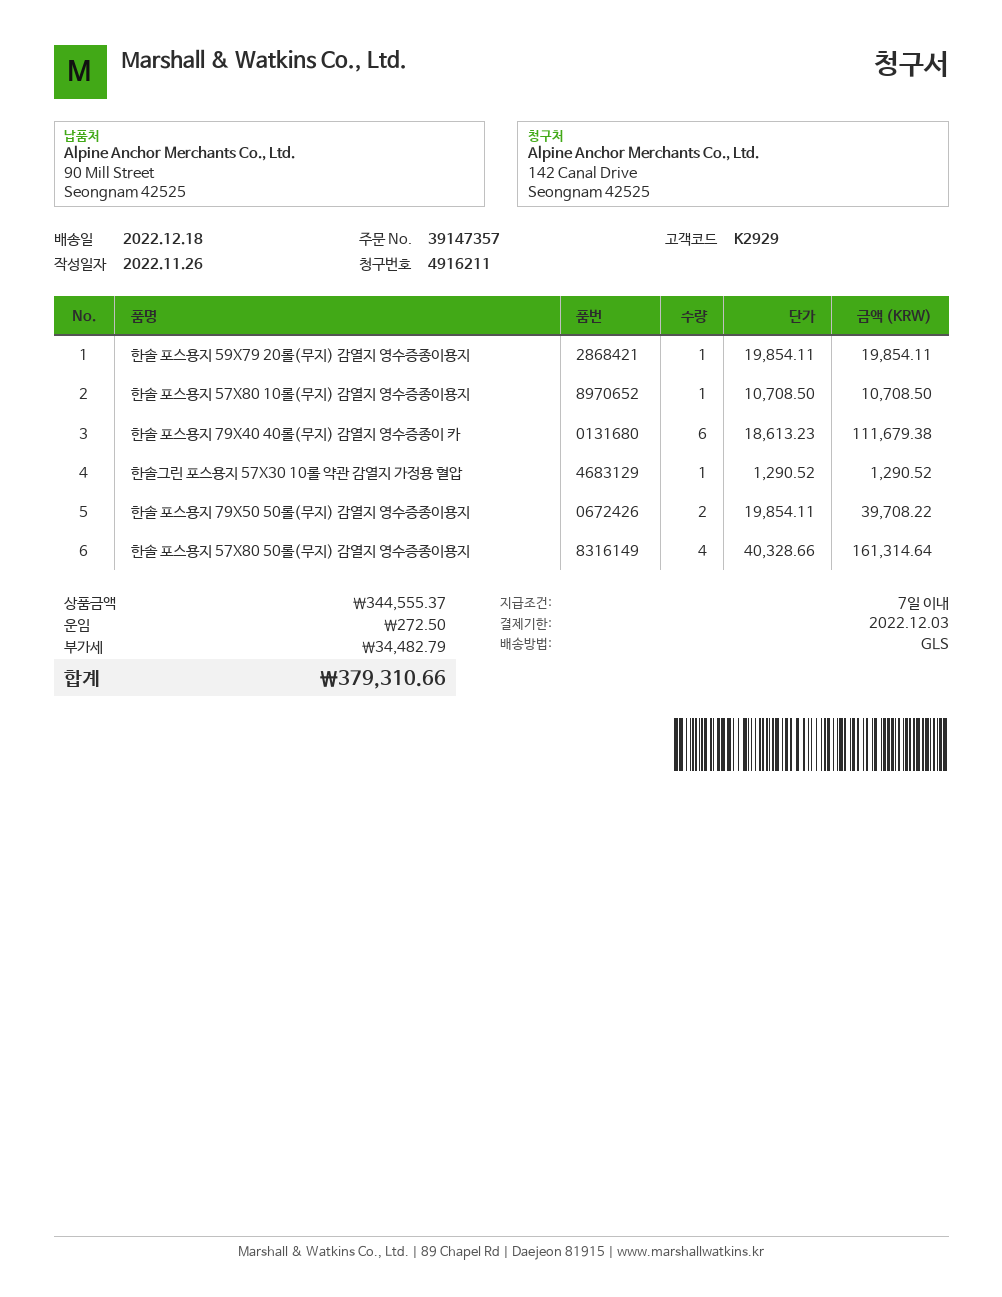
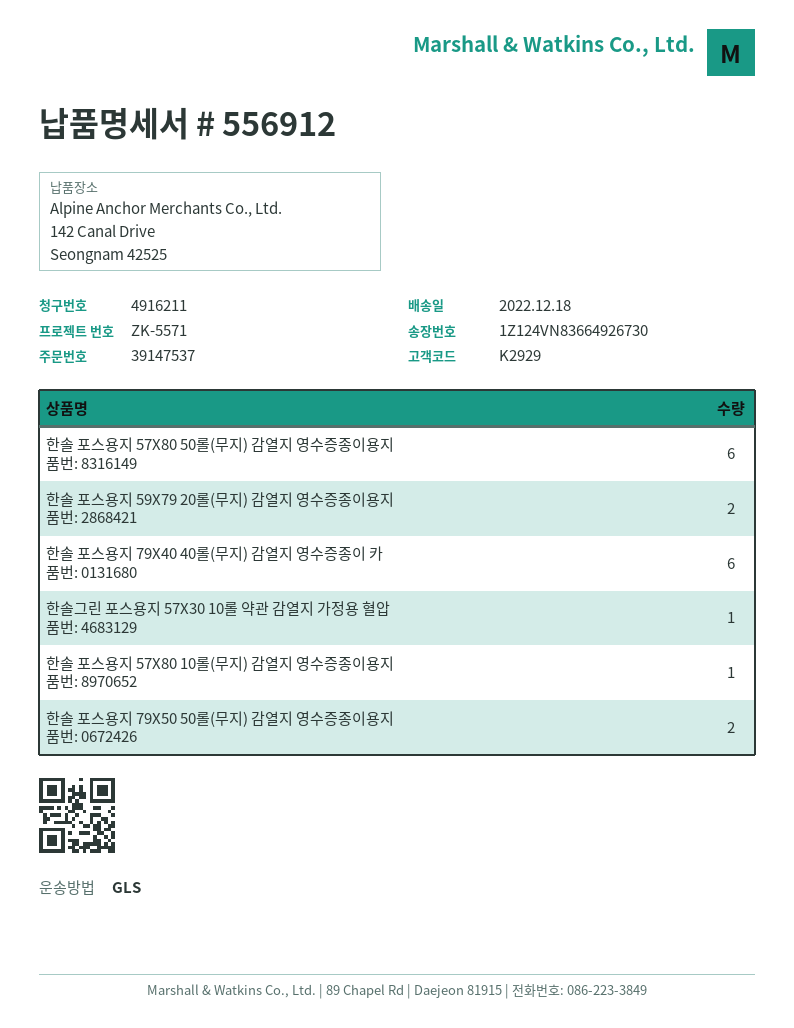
order number: 39147357 -> 39147537
ship to: 90 Mill Street, Seongnam 42525 -> 142 Canal Drive, Seongnam 42525
한솔 포스용지 59X79 20롤(무지) 감열지 영수증종이용지: 1 -> 2
한솔 포스용지 57X80 50롤(무지) 감열지 영수증종이용지: 4 -> 6

